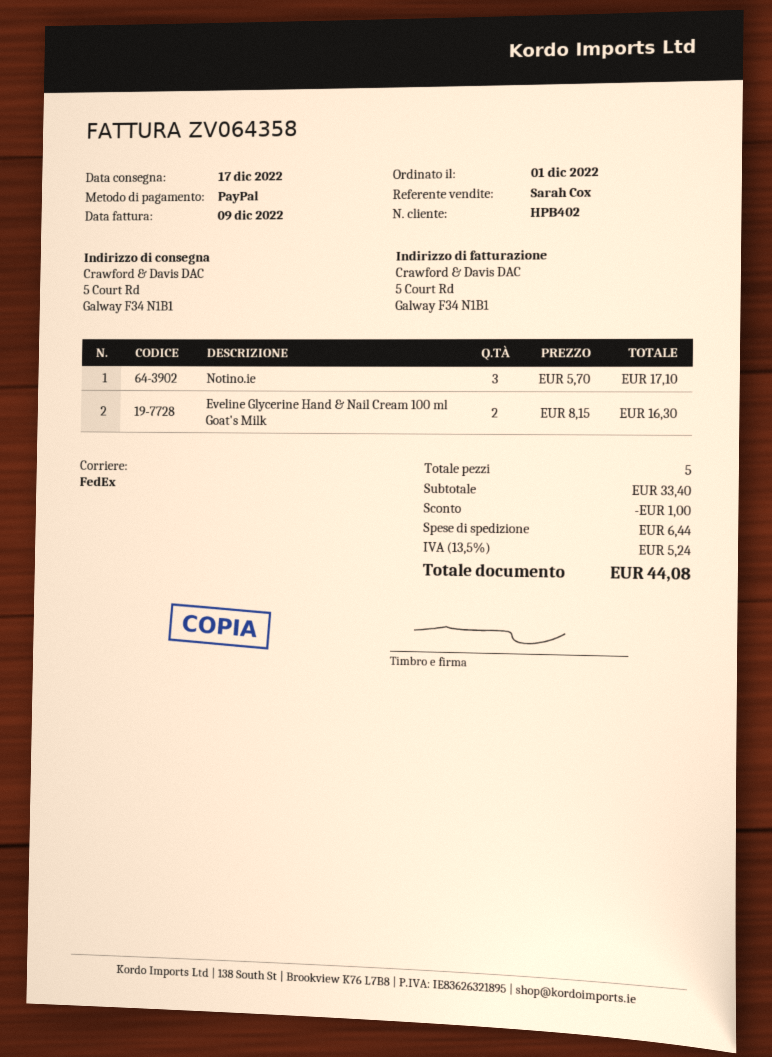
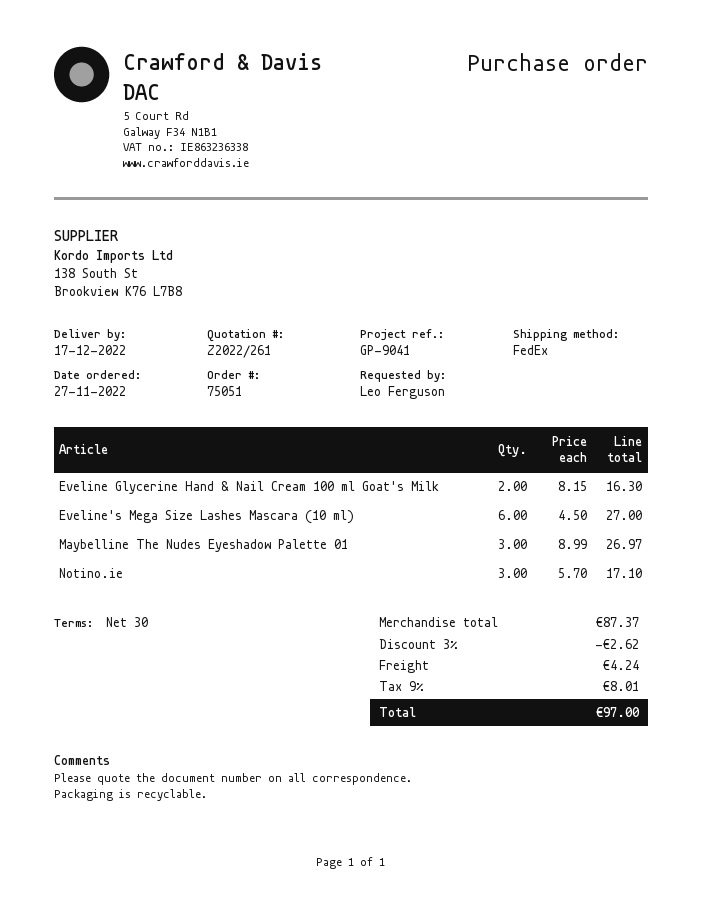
order date: 2022-12-01 -> 2022-11-27
Eveline's Mega Size Lashes Mascara (10 ml): none -> 6 x 4.50 = 27.00
Maybelline The Nudes Eyeshadow Palette 01: none -> 3 x 8.99 = 26.97
subtotal: 33.40 -> 87.37
discount: 1.00 -> 2.62
shipping: 6.44 -> 4.24
tax: 13.5% = 5.24 -> 9% = 8.01
total: 44.08 -> 97.00

